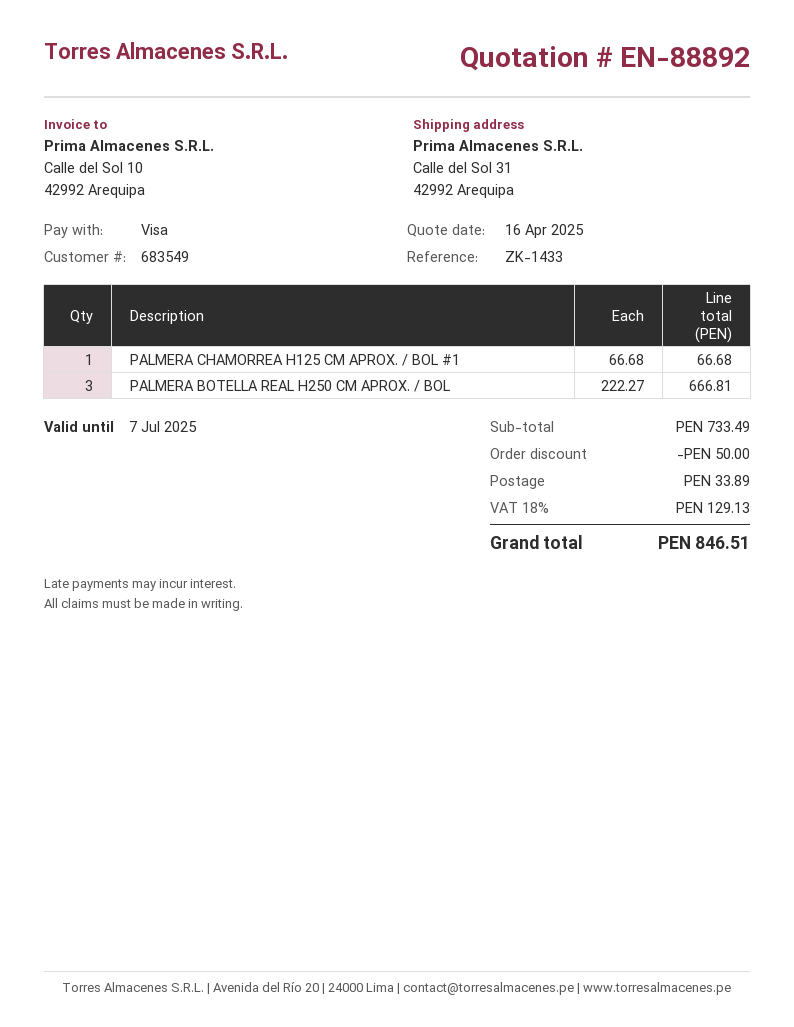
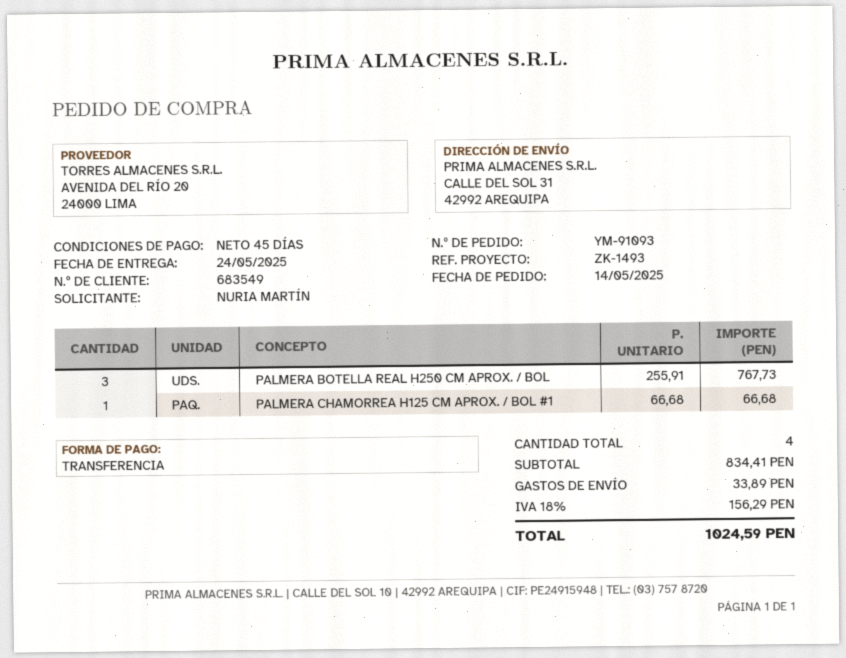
reference: ZK-1433 -> ZK-1493
payment method: Visa -> bank transfer
PALMERA BOTELLA REAL H250 CM APROX. / BOL: 3 x 222.27 = 666.81 -> 3 x 255.91 = 767.73
subtotal: 733.49 -> 834.41
discount: 50.00 -> none
tax: 18% = 129.13 -> 18% = 156.29
total: 846.51 -> 1024.59

